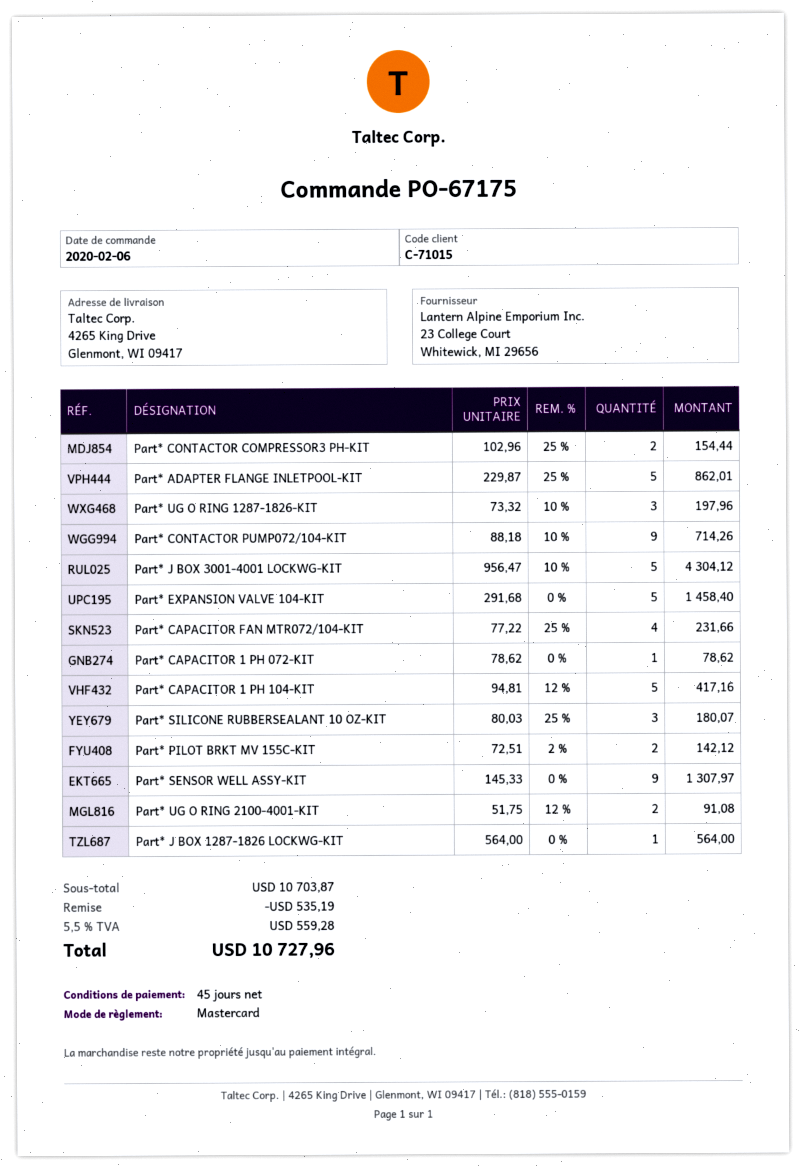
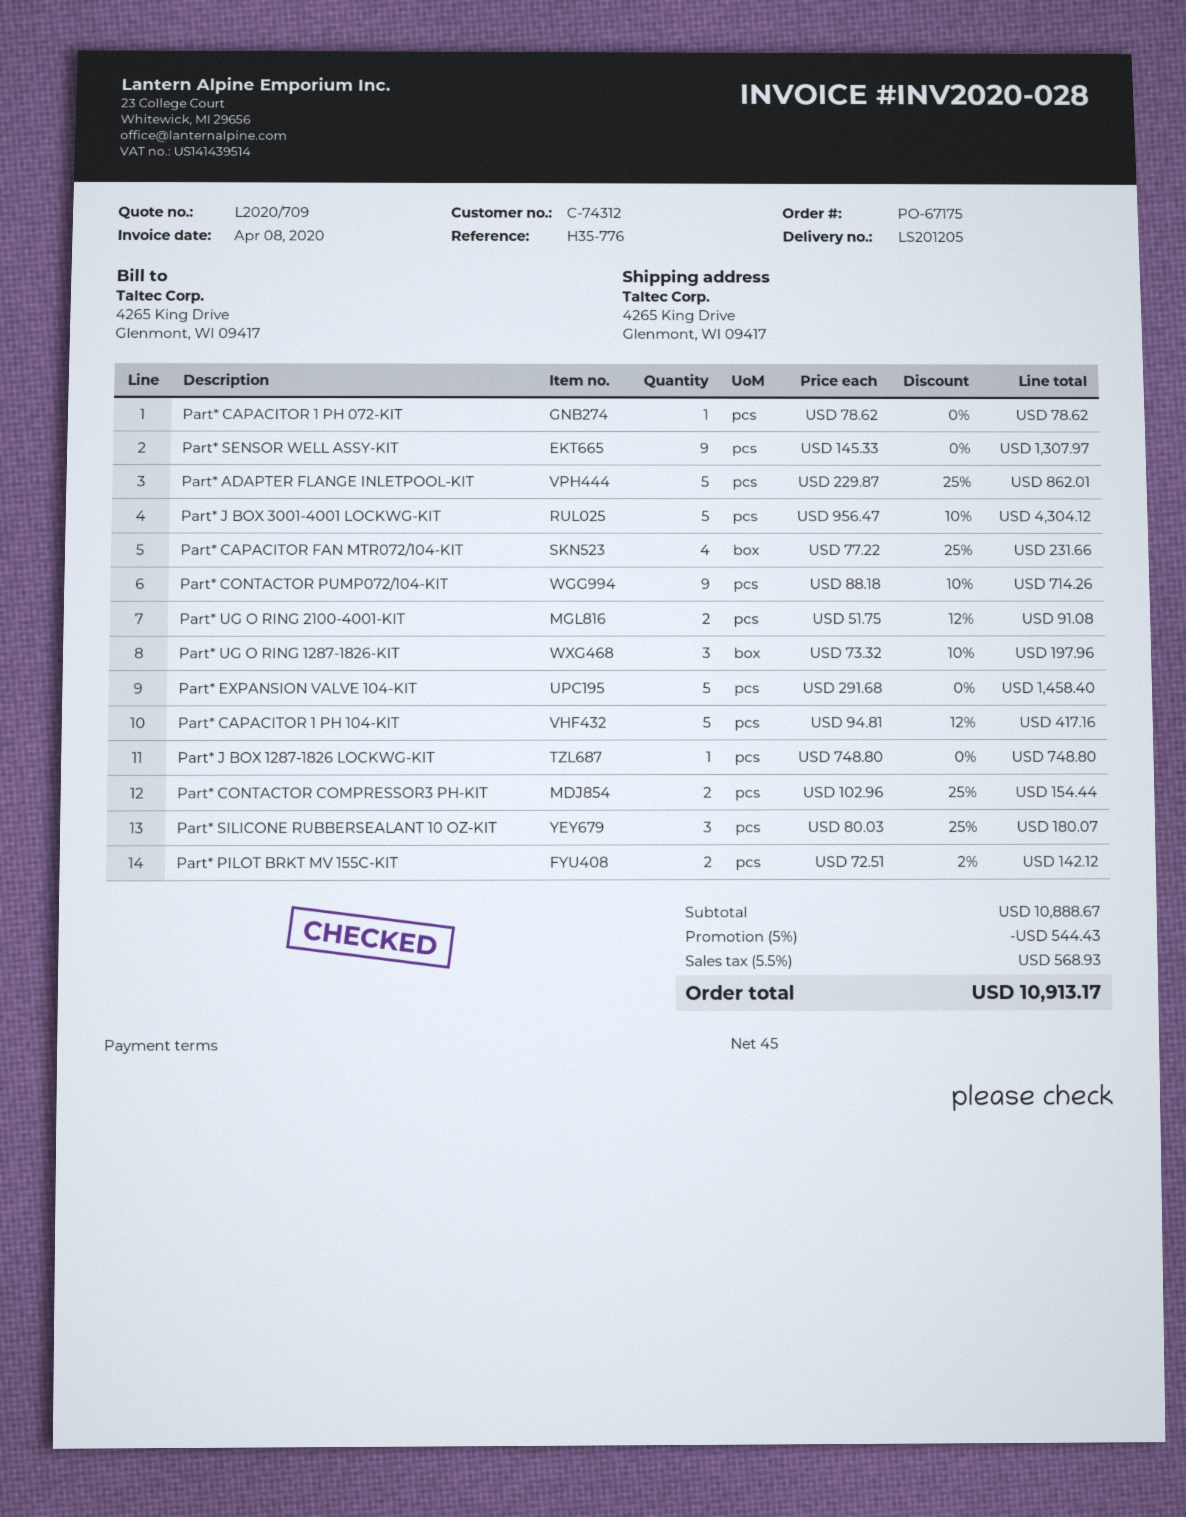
customer number: C-71015 -> C-74312
Part* J BOX 1287-1826 LOCKWG-KIT: 1 x 564.00 = 564.00 -> 1 x 748.80 = 748.80
subtotal: 10703.87 -> 10888.67
discount: 535.19 -> 544.43
tax: 5.5% = 559.28 -> 5.5% = 568.93
total: 10727.96 -> 10913.17

